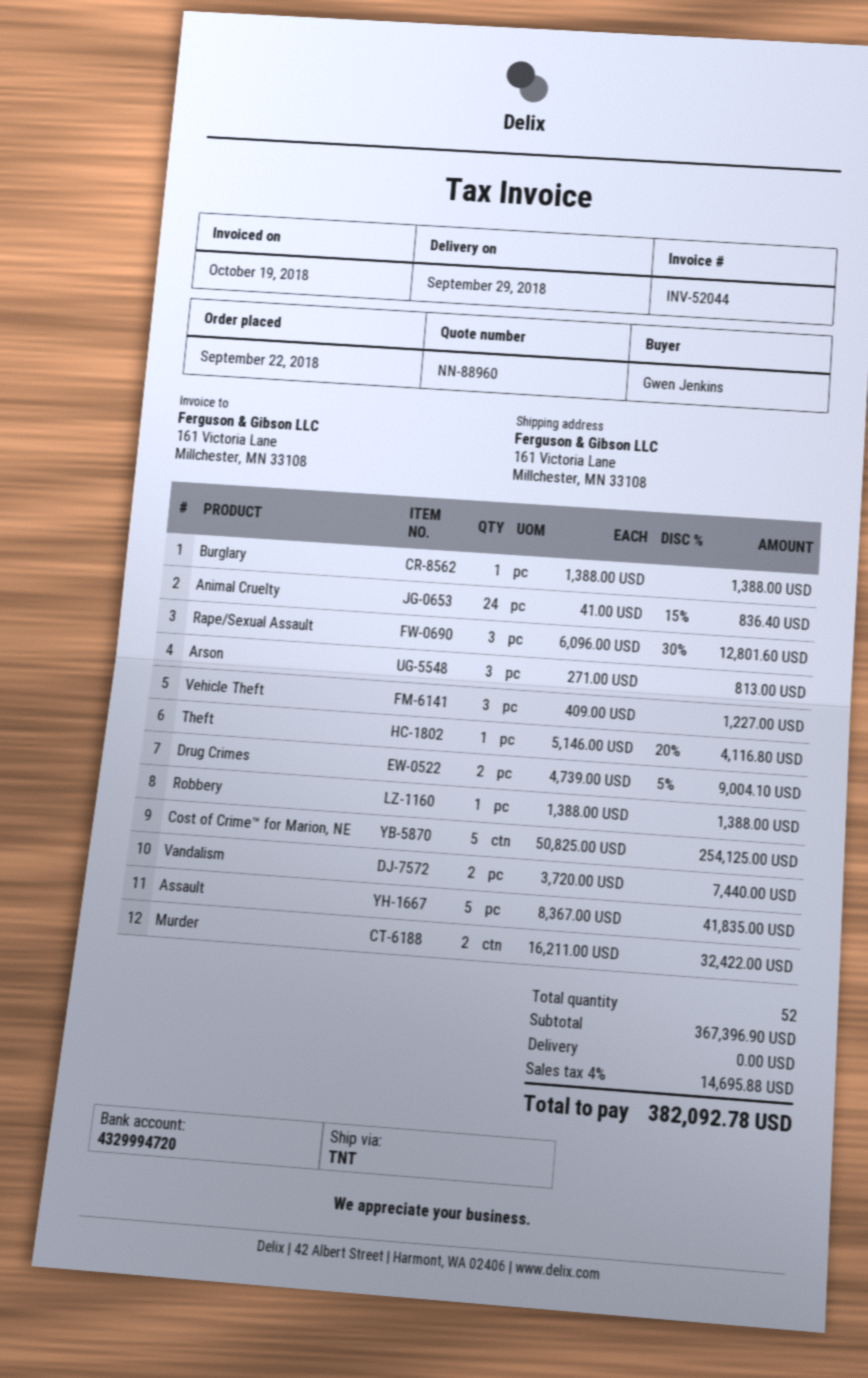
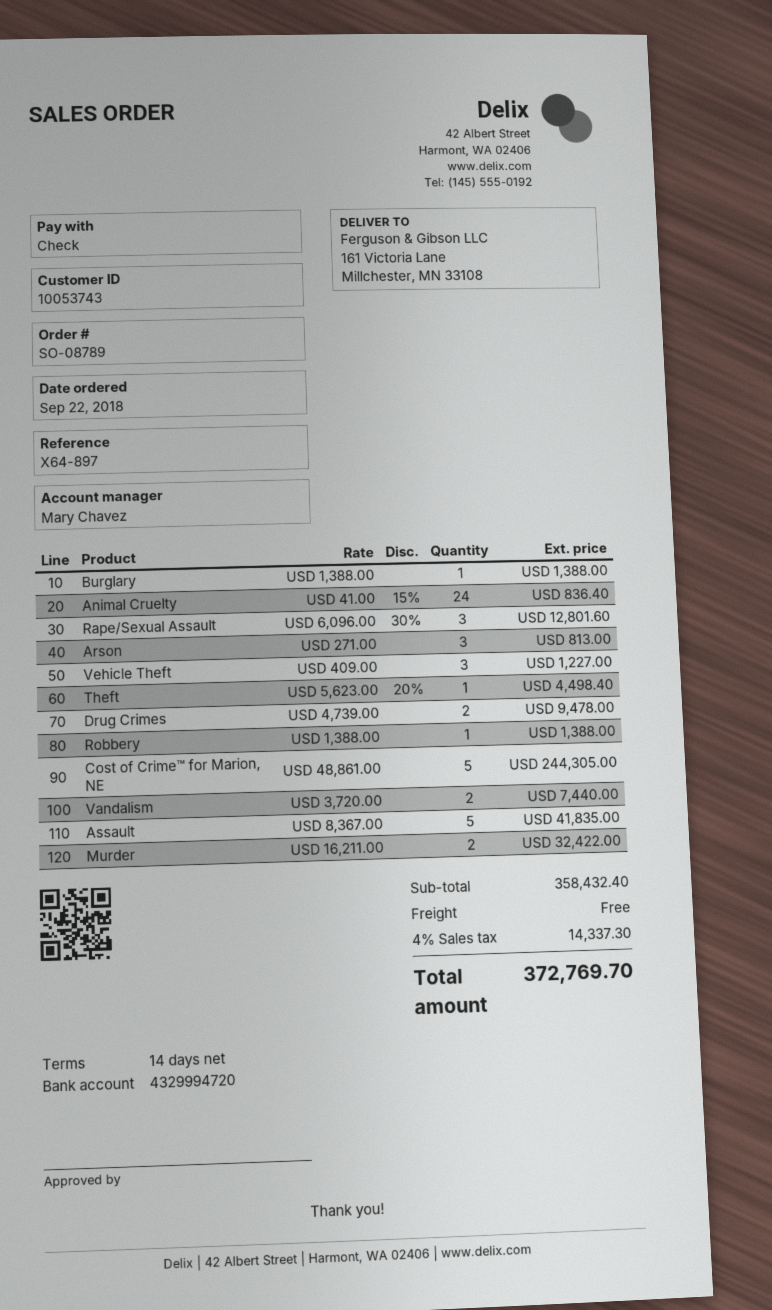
Theft: 1 x 5146.00 - 20% = 4116.80 -> 1 x 5623.00 - 20% = 4498.40
Drug Crimes: 2 x 4739.00 - 5% = 9004.10 -> 2 x 4739.00 = 9478.00
Cost of Crime™ for Marion, NE: 5 x 50825.00 = 254125.00 -> 5 x 48861.00 = 244305.00
subtotal: 367396.90 -> 358432.40
tax: 4% = 14695.88 -> 4% = 14337.30
total: 382092.78 -> 372769.70

